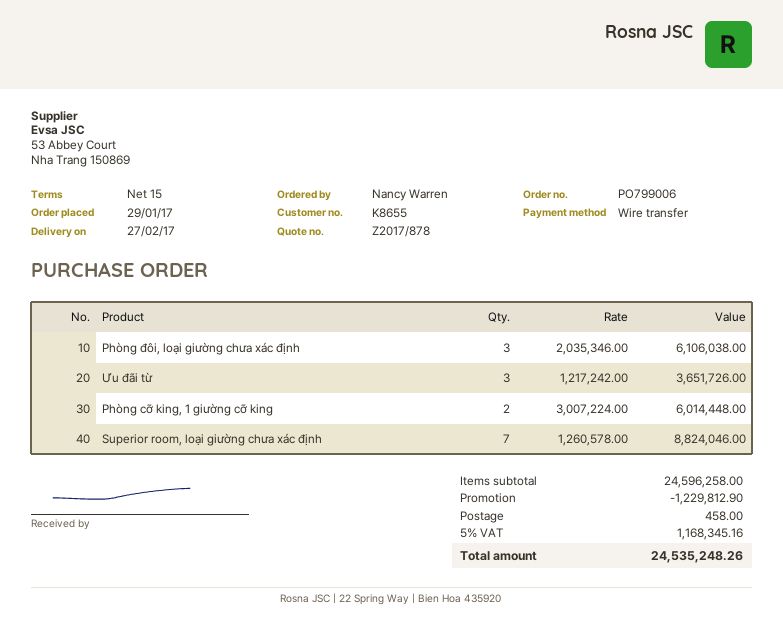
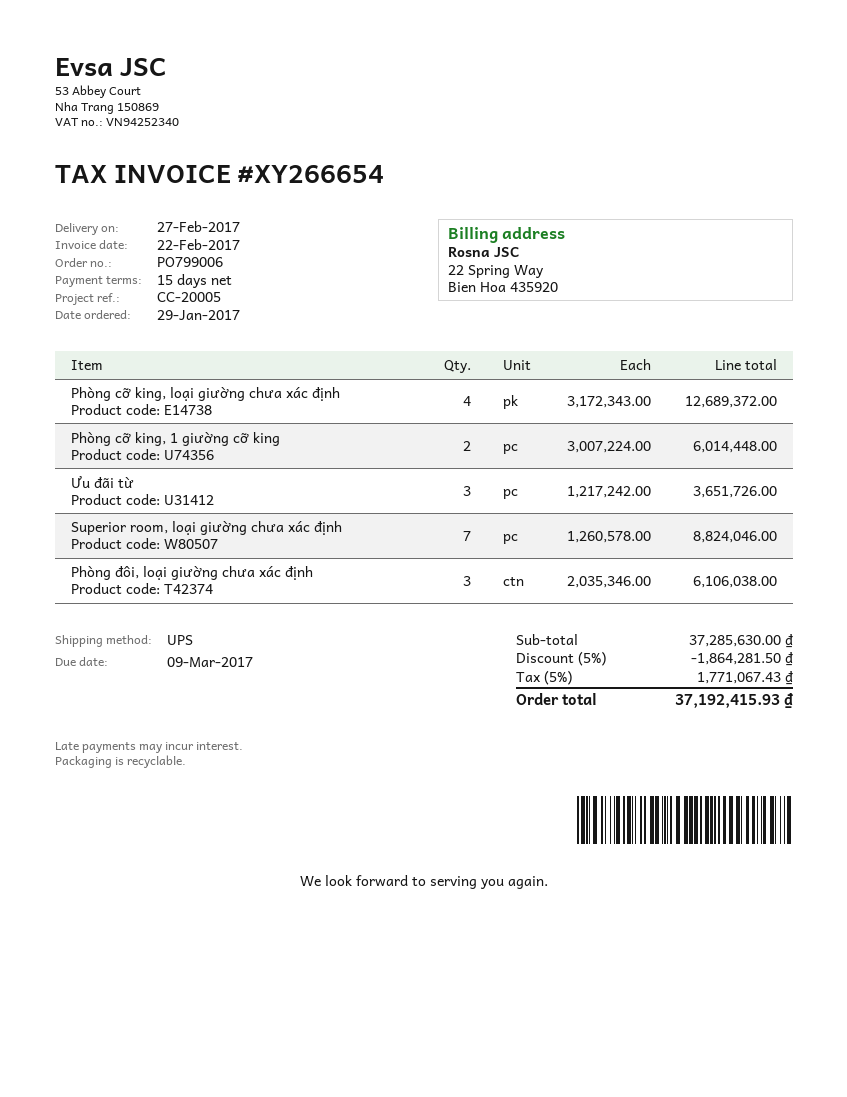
Phòng cỡ king, loại giường chưa xác định: none -> 4 x 3172343.00 = 12689372.00
subtotal: 24596258.00 -> 37285630.00
discount: 1229812.90 -> 1864281.50
shipping: 458.00 -> none
tax: 5% = 1168345.16 -> 5% = 1771067.43
total: 24535248.26 -> 37192415.93

